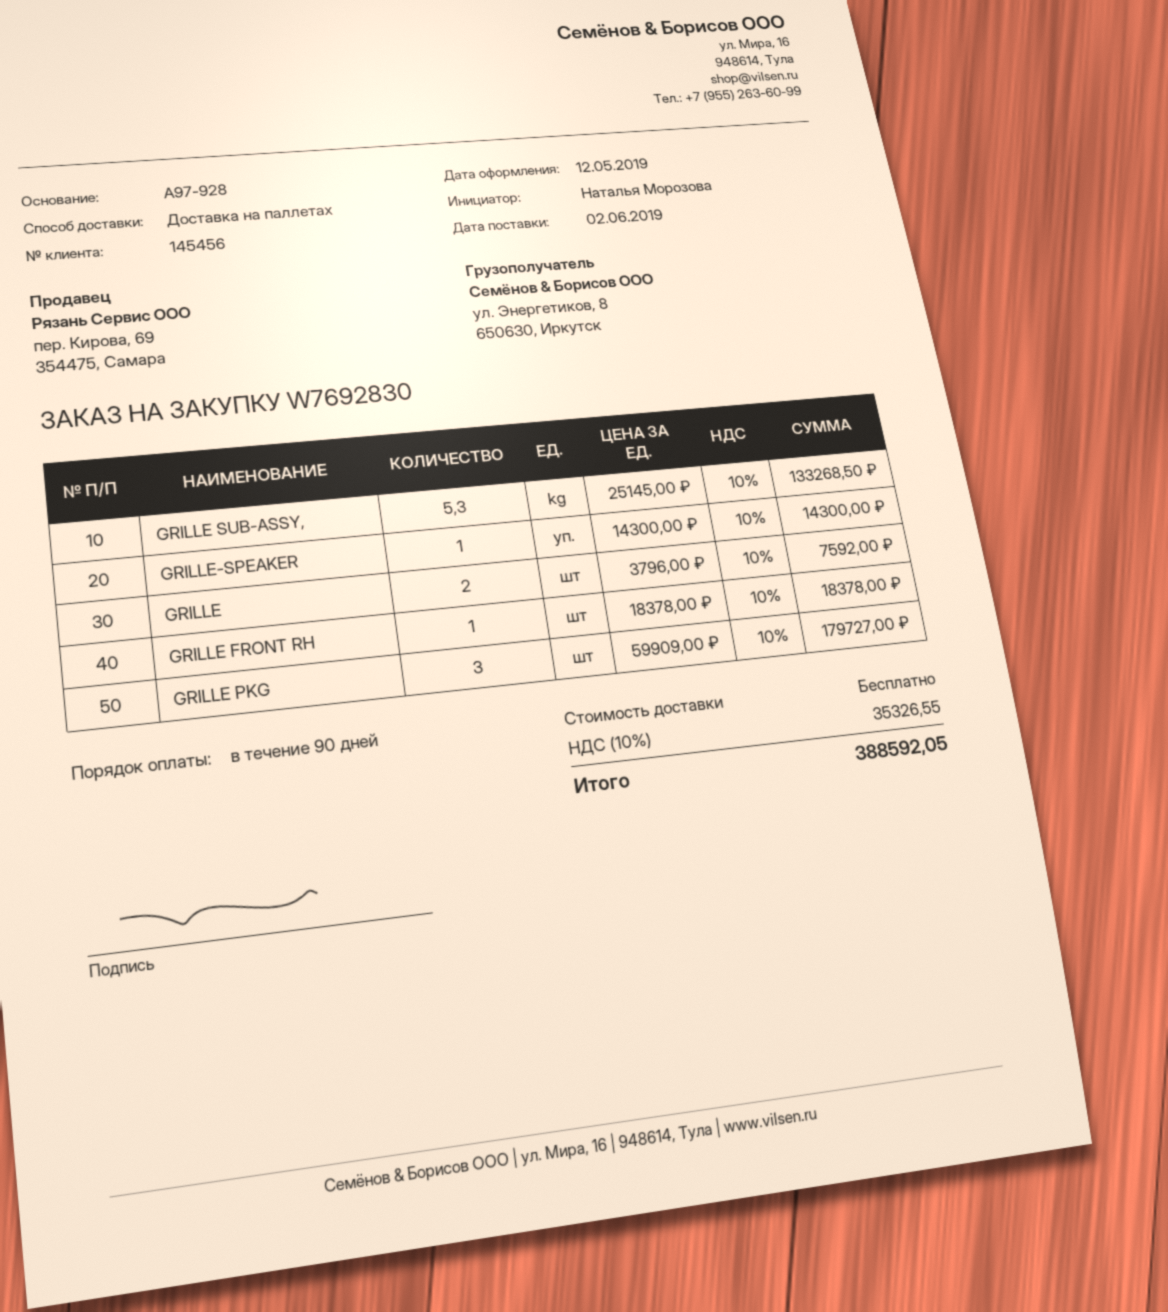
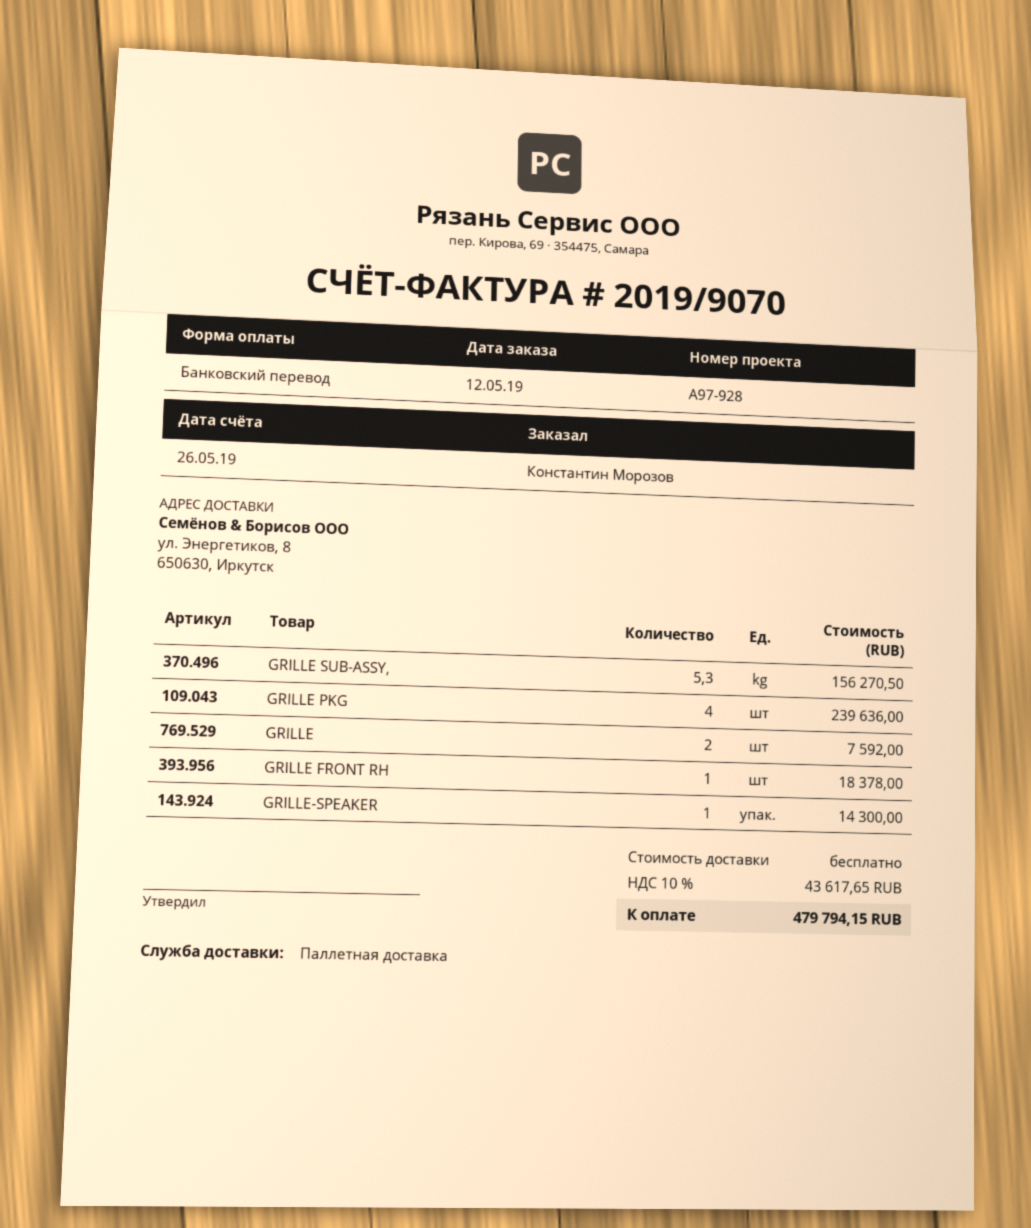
ordered by: Наталья Морозова -> Константин Морозов
GRILLE SUB-ASSY,: 5.3 for 133268.50 -> 5.3 for 156270.50
GRILLE PKG: 3 for 179727.00 -> 4 for 239636.00
tax: 10% = 35326.55 -> 10% = 43617.65
total: 388592.05 -> 479794.15

